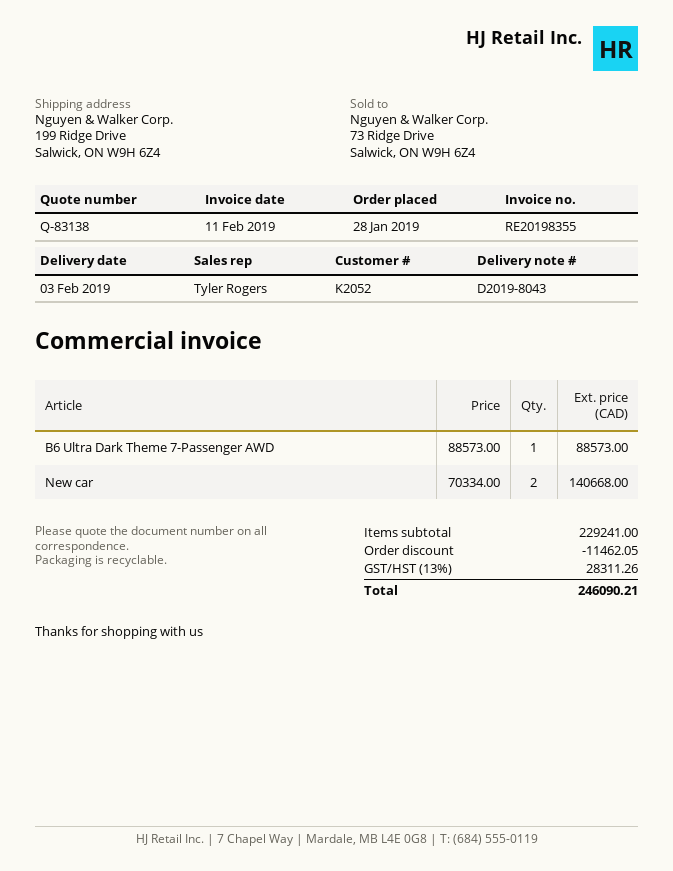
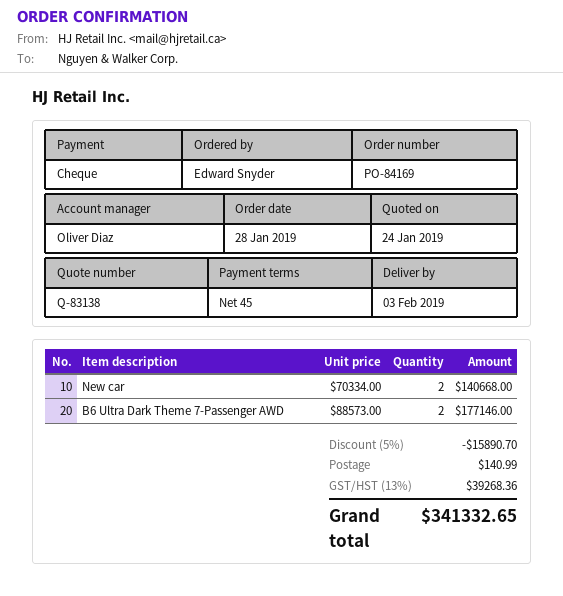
sales rep: Tyler Rogers -> Oliver Diaz
B6 Ultra Dark Theme 7-Passenger AWD: 1 x 88573.00 = 88573.00 -> 2 x 88573.00 = 177146.00
discount: 11462.05 -> 15890.70
shipping: none -> 140.99
tax: 13% = 28311.26 -> 13% = 39268.36
total: 246090.21 -> 341332.65

